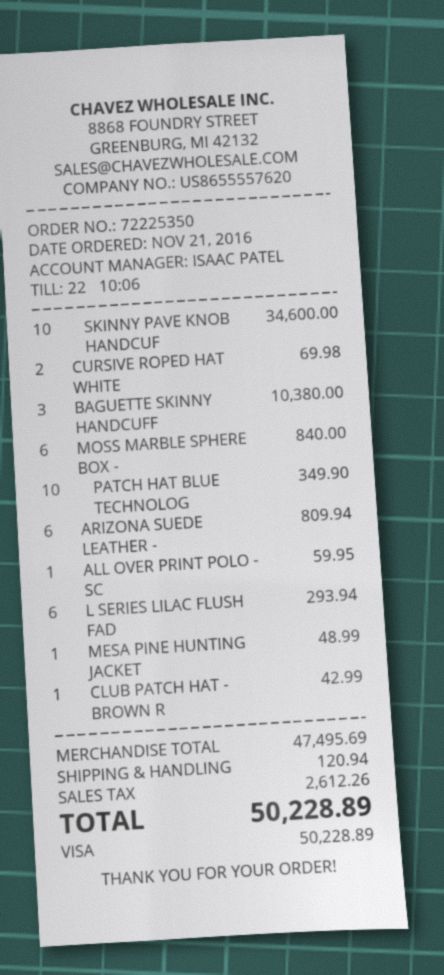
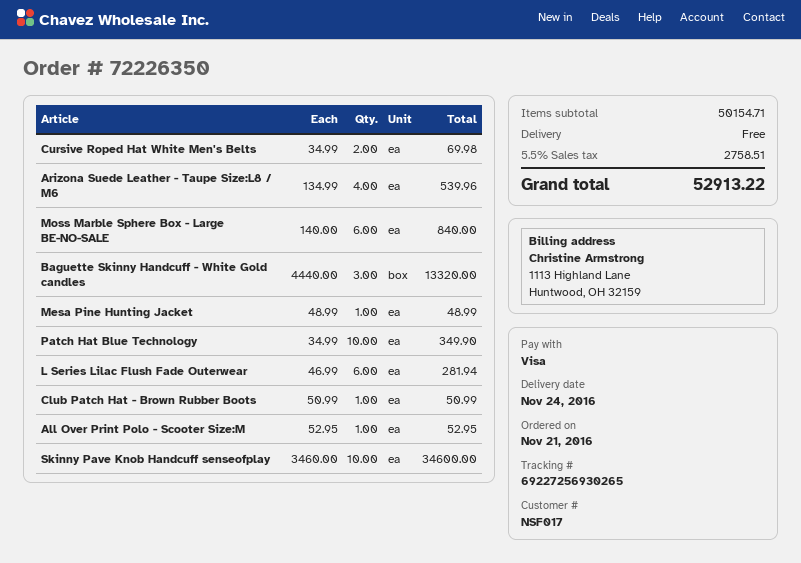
order number: 72225350 -> 72226350
BAGUETTE SKINNY HANDCUFF: 3 for 10380.00 -> 3 for 13320.00
ARIZONA SUEDE LEATHER -: 6 for 809.94 -> 4 for 539.96
ALL OVER PRINT POLO - SC: 1 for 59.95 -> 1 for 52.95
L SERIES LILAC FLUSH FAD: 6 for 293.94 -> 6 for 281.94
CLUB PATCH HAT - BROWN R: 1 for 42.99 -> 1 for 50.99
subtotal: 47495.69 -> 50154.71
shipping: 120.94 -> 0.00
tax: 2612.26 -> 2758.51
total: 50228.89 -> 52913.22

